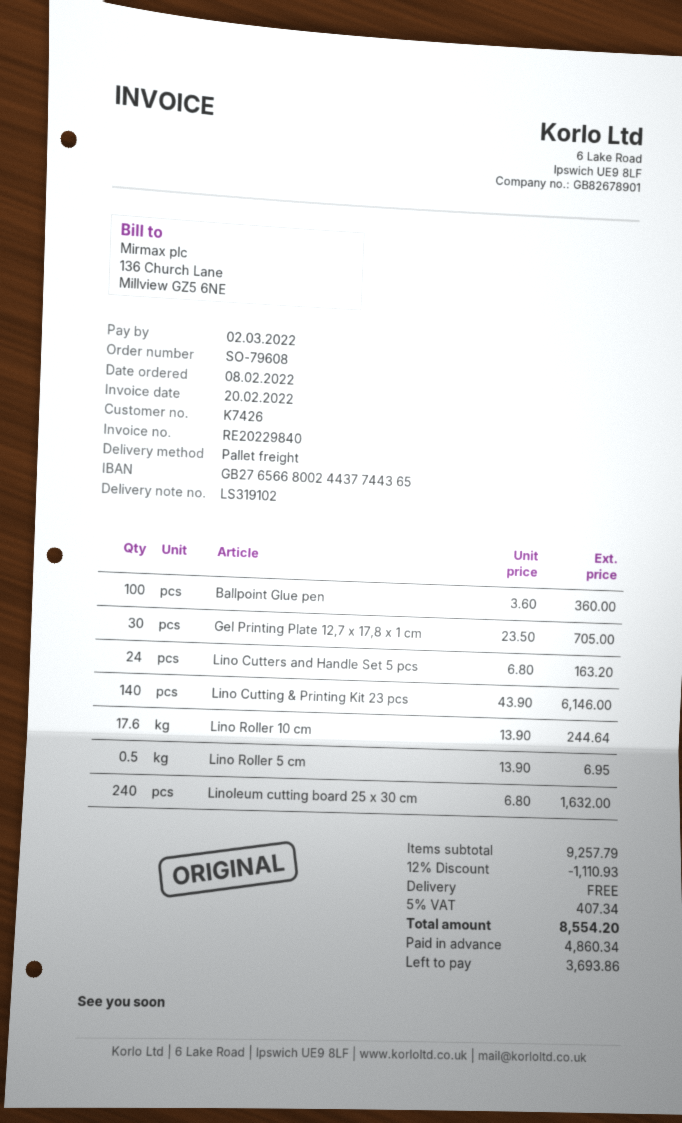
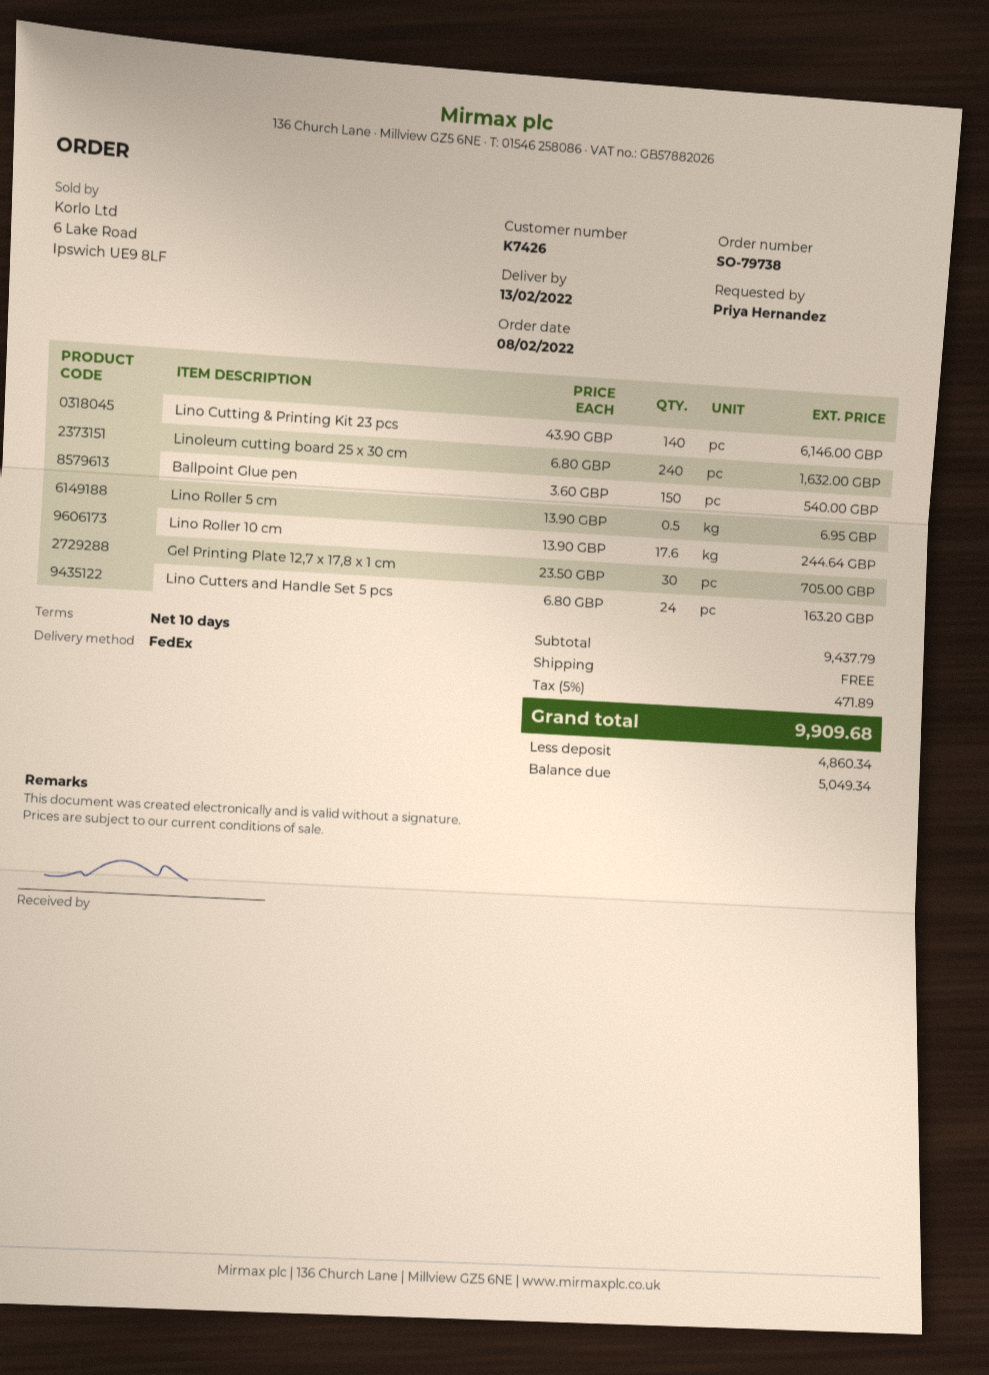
order number: SO-79608 -> SO-79738
shipping method: pallet freight -> FedEx
Ballpoint Glue pen: 100 x 3.60 = 360.00 -> 150 x 3.60 = 540.00
subtotal: 9257.79 -> 9437.79
discount: 12% = 1110.93 -> none
tax: 5% = 407.34 -> 5% = 471.89
total: 8554.20 -> 9909.68
balance: 3693.86 -> 5049.34

